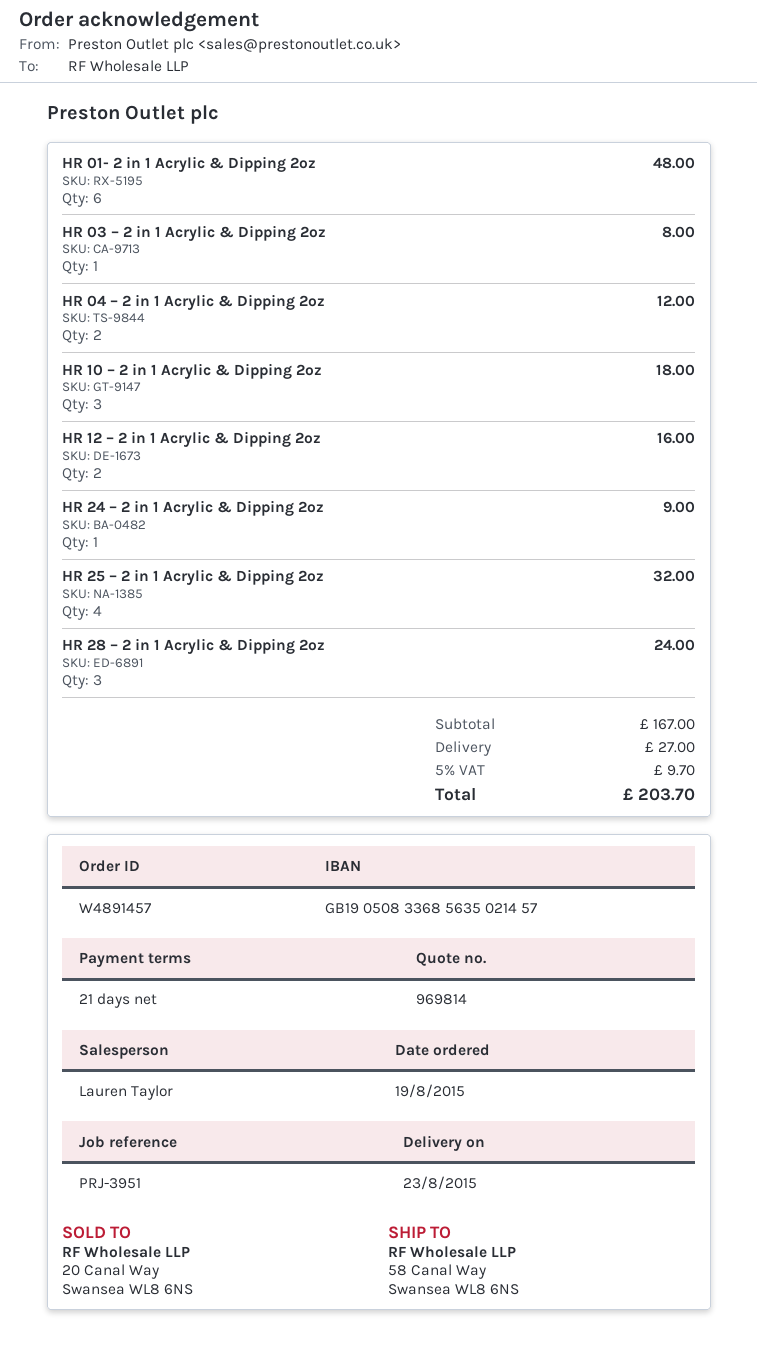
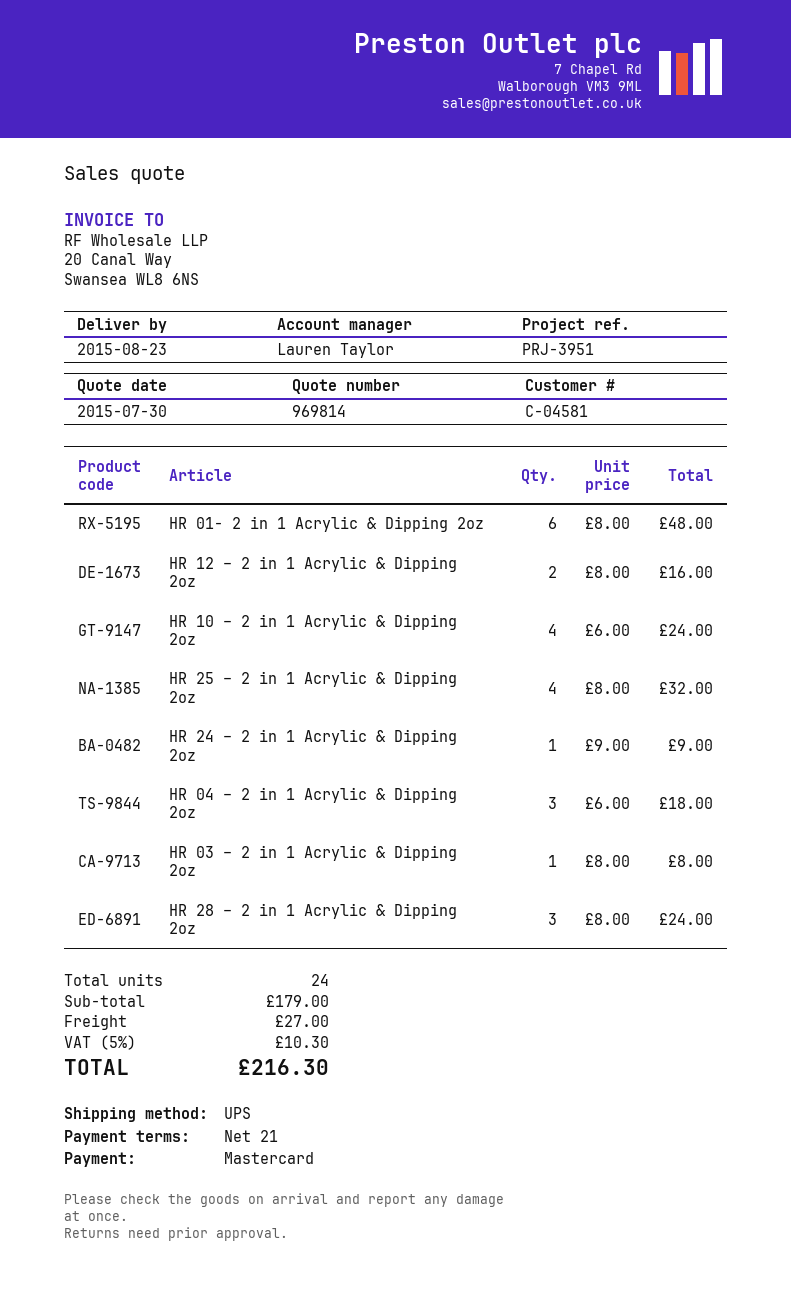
HR 04 – 2 in 1 Acrylic & Dipping 2oz: 2 for 12.00 -> 3 for 18.00
HR 10 – 2 in 1 Acrylic & Dipping 2oz: 3 for 18.00 -> 4 for 24.00
subtotal: 167.00 -> 179.00
tax: 5% = 9.70 -> 5% = 10.30
total: 203.70 -> 216.30

